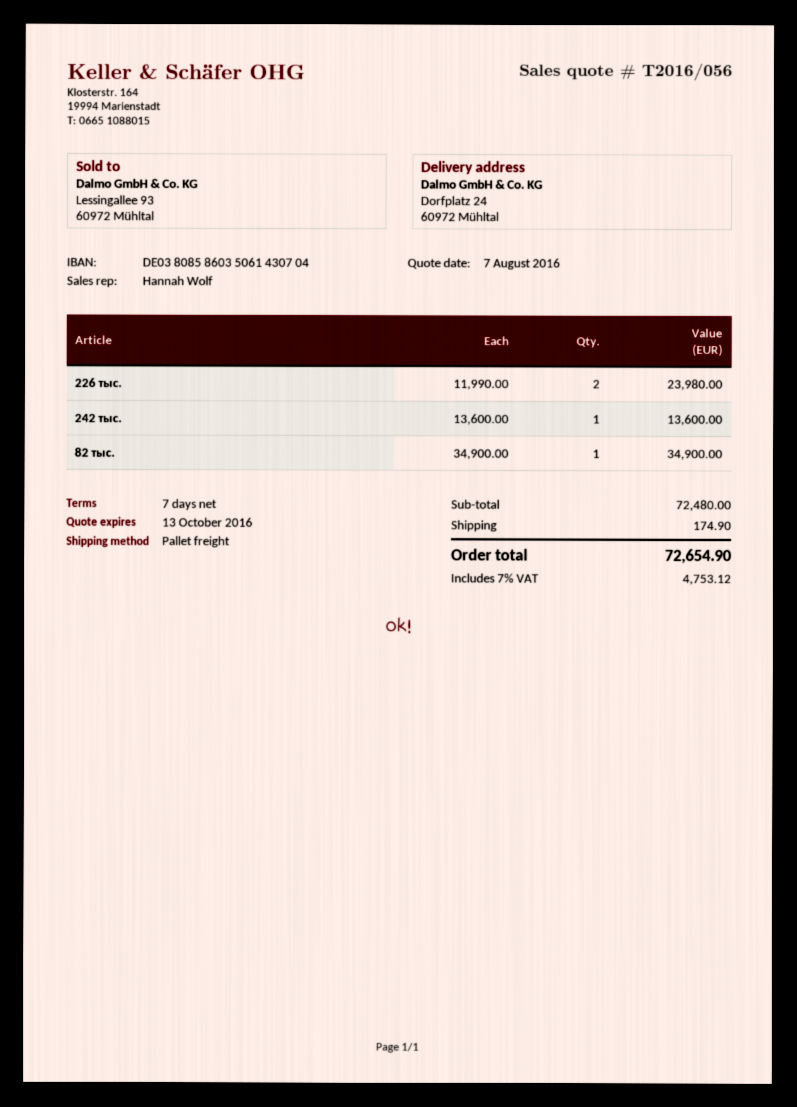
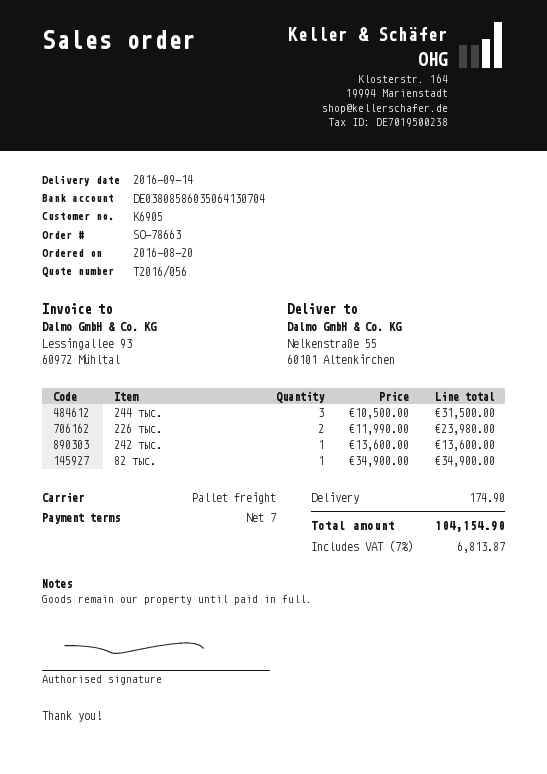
bank account: DE03808586035061430704 -> DE03808586035064130704
ship to: Dorfplatz 24, 60972 Mühltal -> Nelkenstraße 55, 60101 Altenkirchen
244 тыс.: none -> 3 x 10500.00 = 31500.00
tax: 7% = 4753.12 -> 7% = 6813.87
total: 72654.90 -> 104154.90

